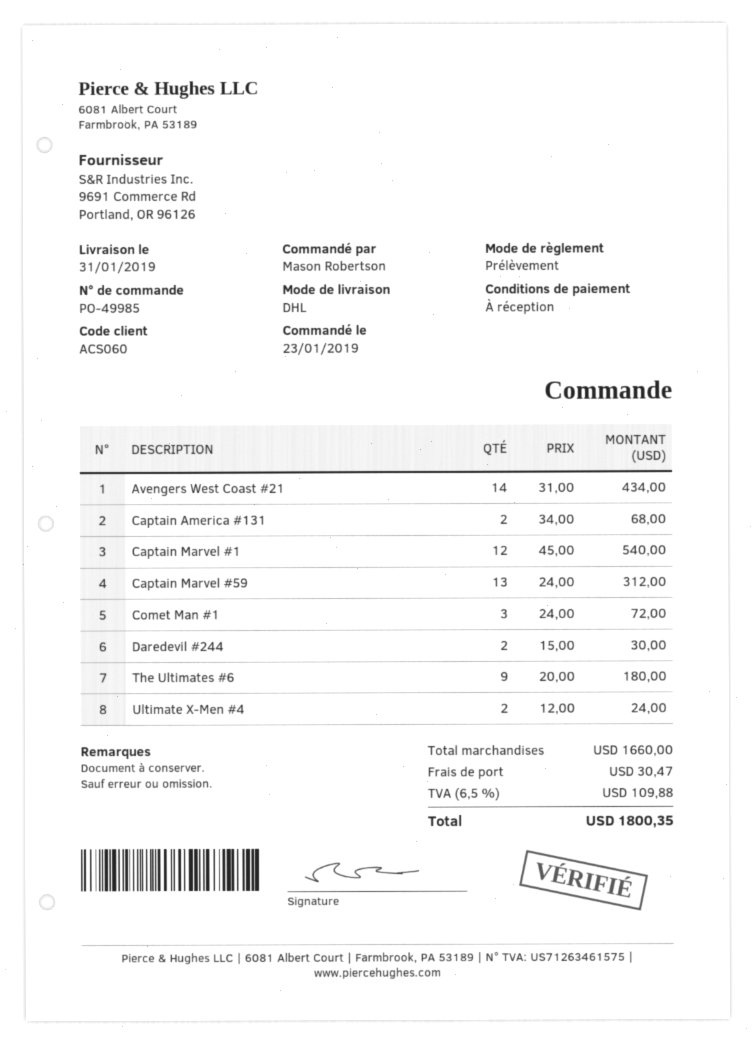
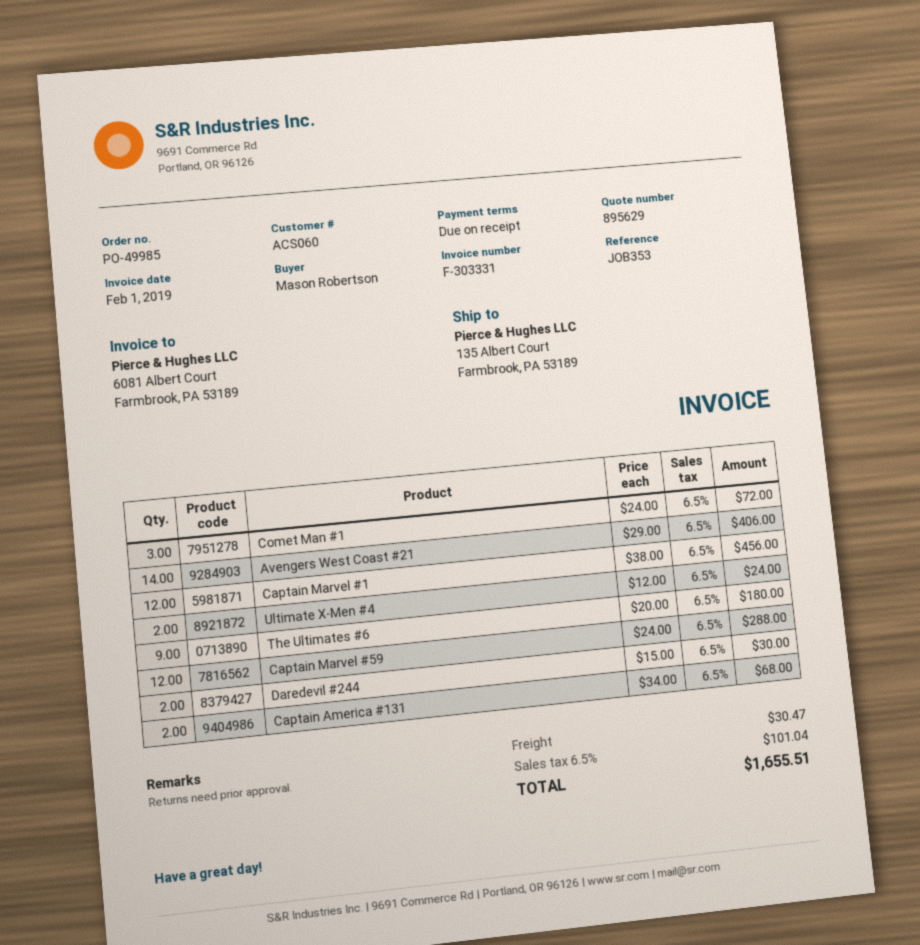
Avengers West Coast #21: 14 x 31.00 = 434.00 -> 14 x 29.00 = 406.00
Captain Marvel #1: 12 x 45.00 = 540.00 -> 12 x 38.00 = 456.00
Captain Marvel #59: 13 x 24.00 = 312.00 -> 12 x 24.00 = 288.00
tax: 6.5% = 109.88 -> 6.5% = 101.04
total: 1800.35 -> 1655.51

